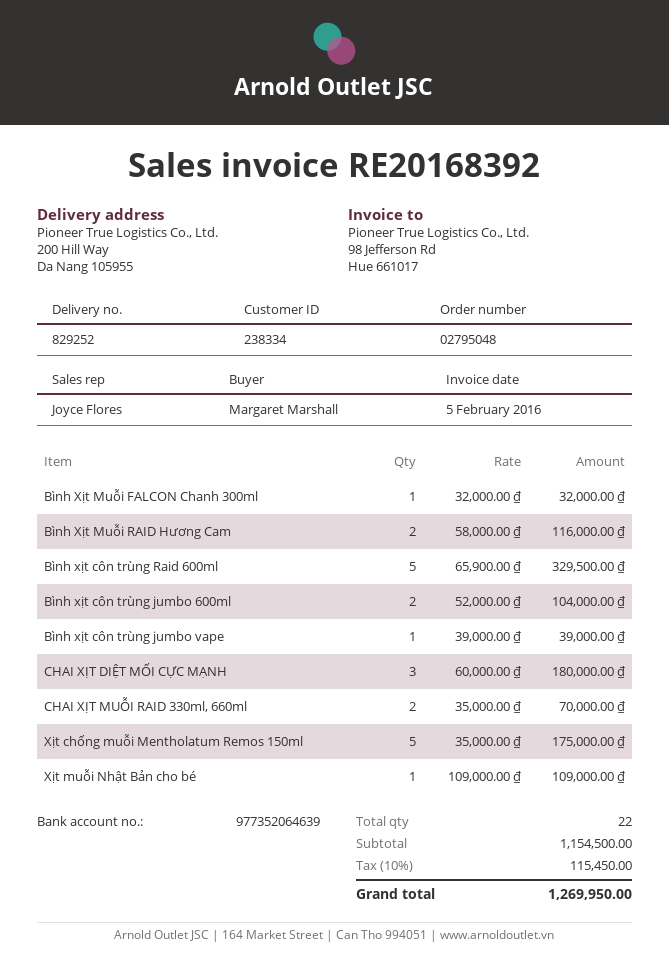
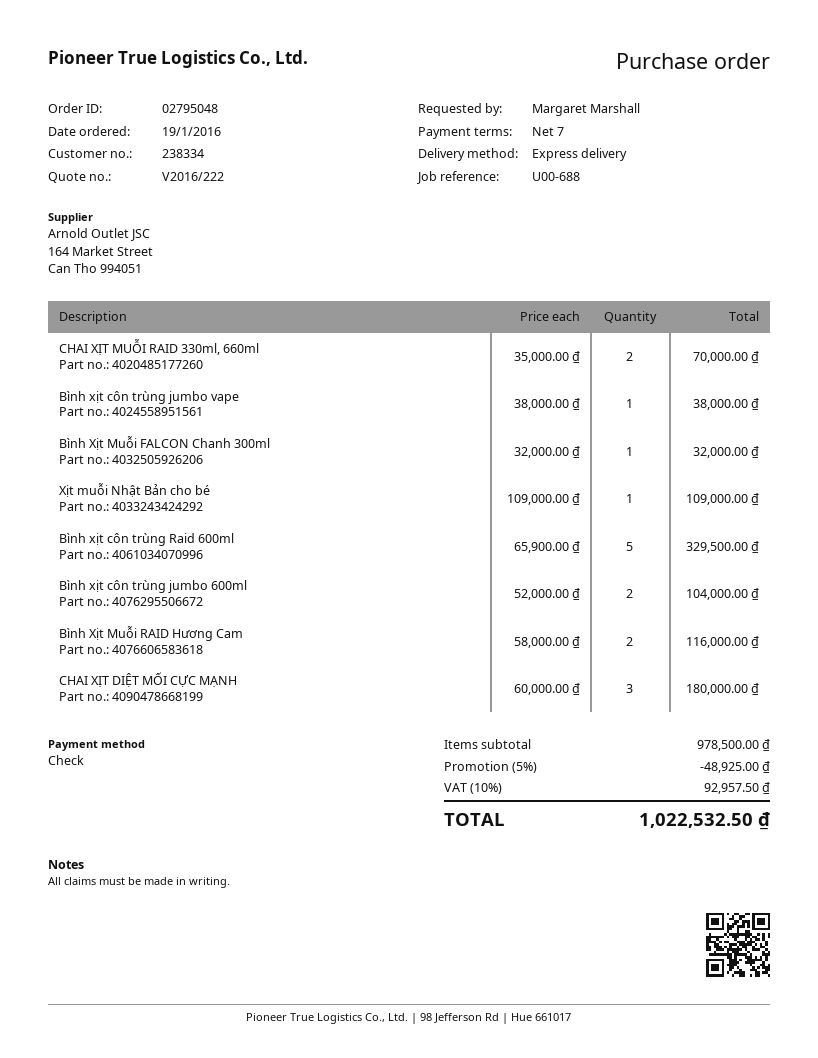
Bình xịt côn trùng jumbo vape: 1 x 39000.00 = 39000.00 -> 1 x 38000.00 = 38000.00
Xịt chống muỗi Mentholatum Remos 150ml: 5 x 35000.00 = 175000.00 -> none
subtotal: 1154500.00 -> 978500.00
discount: none -> 5% = 48925.00
tax: 10% = 115450.00 -> 10% = 92957.50
total: 1269950.00 -> 1022532.50

